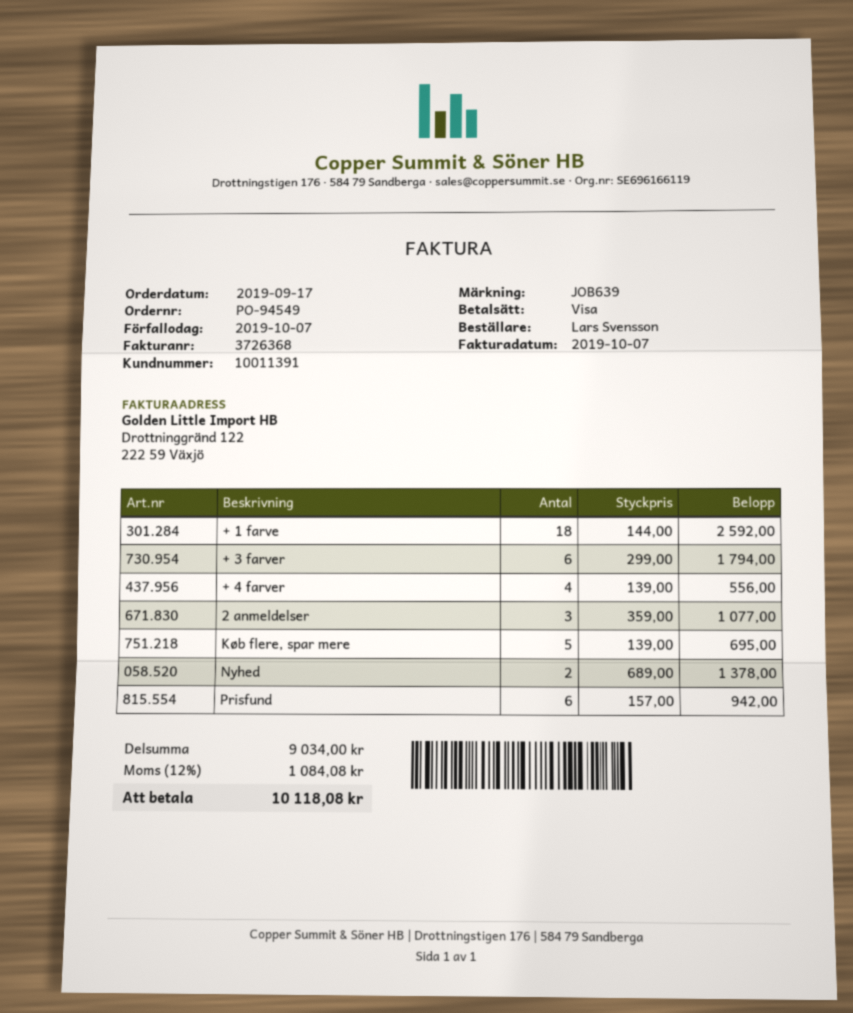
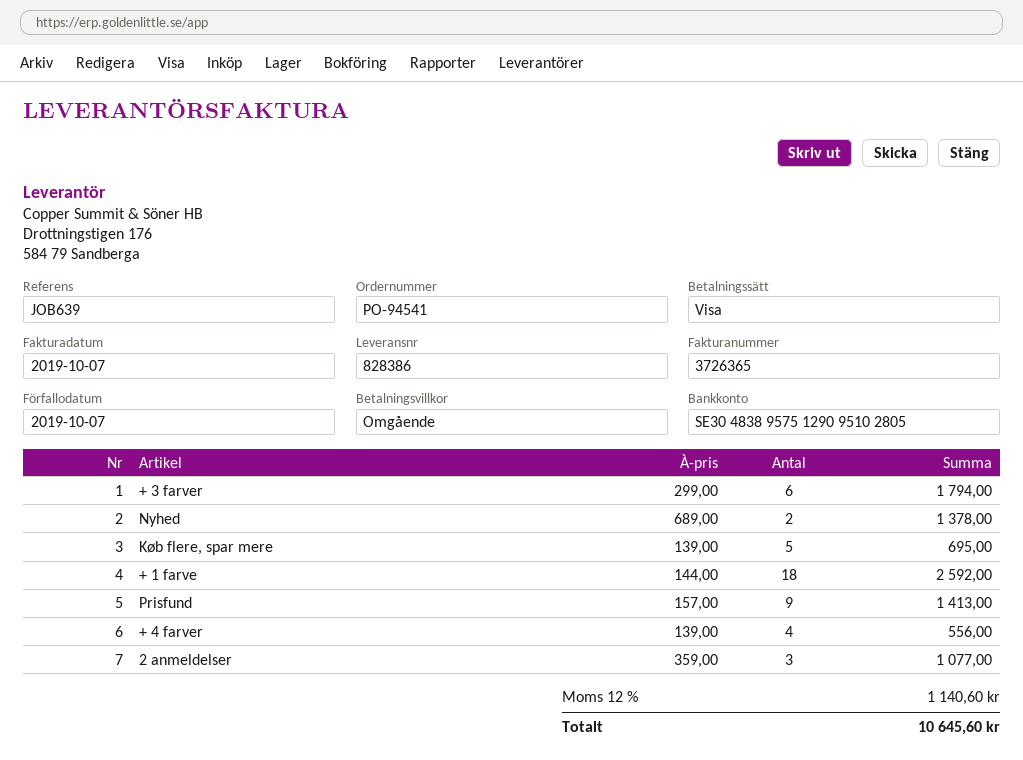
order number: PO-94549 -> PO-94541
invoice number: 3726368 -> 3726365
Prisfund: 6 x 157.00 = 942.00 -> 9 x 157.00 = 1413.00
tax: 12% = 1084.08 -> 12% = 1140.60
total: 10118.08 -> 10645.60

